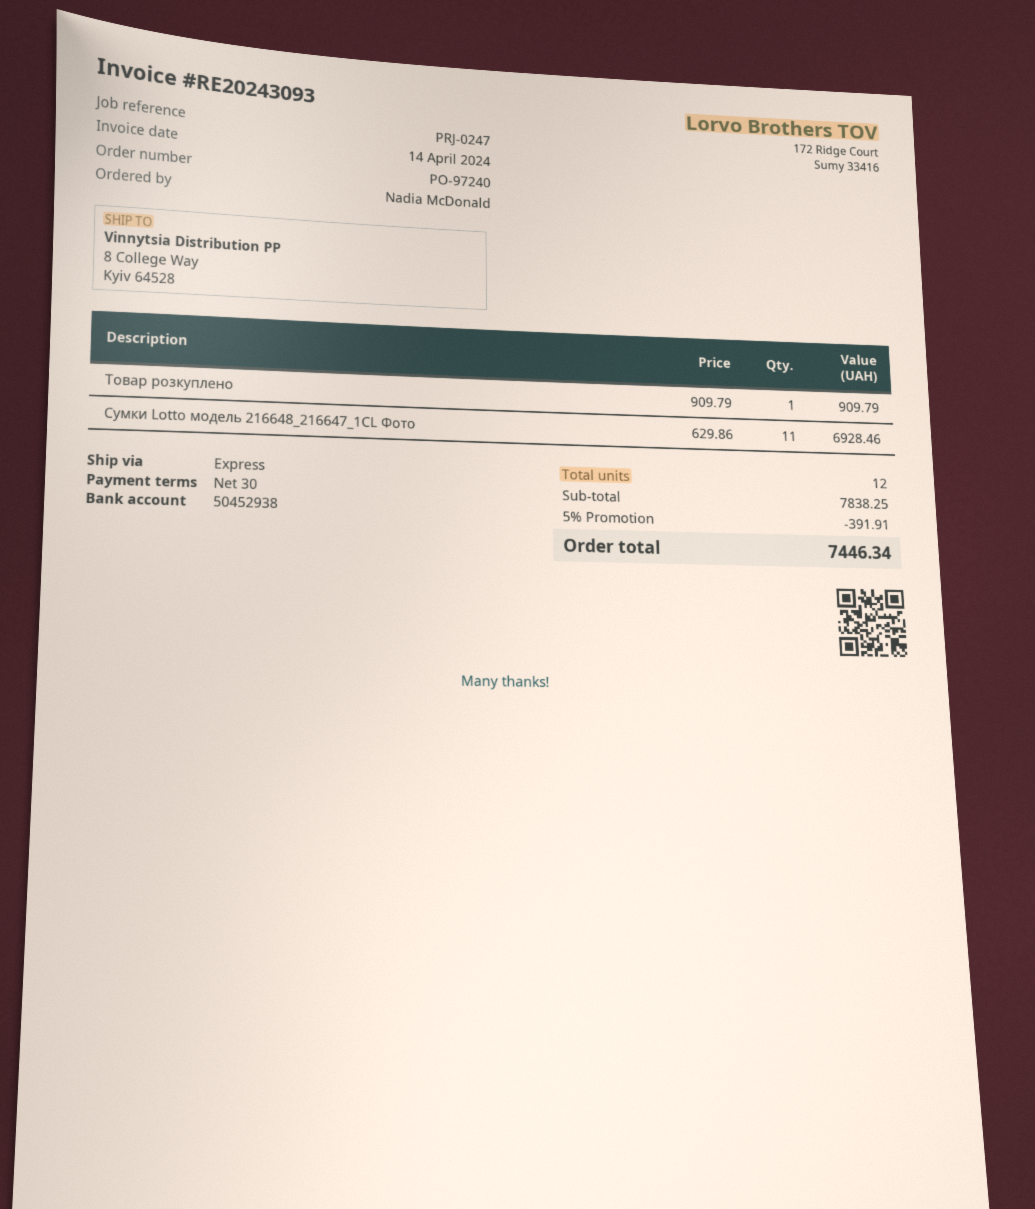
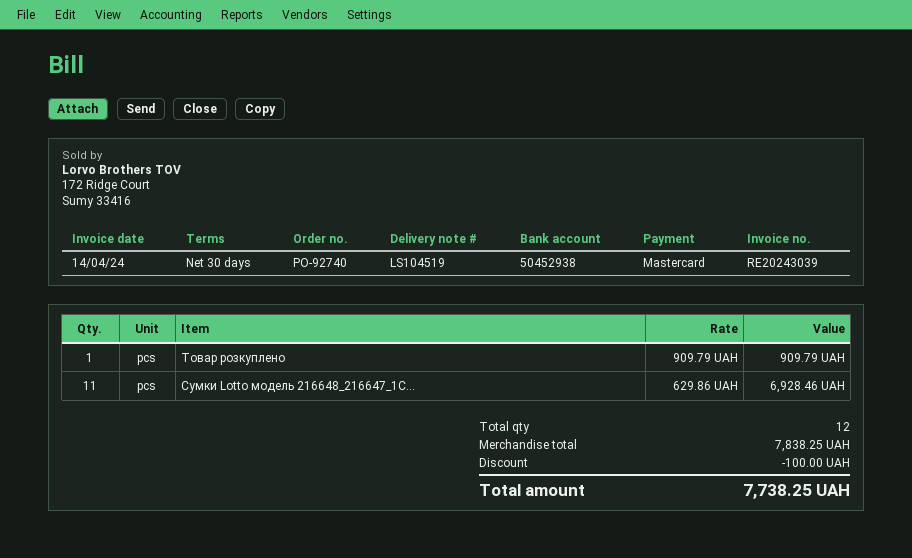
order number: PO-97240 -> PO-92740
invoice number: RE20243093 -> RE20243039
discount: 391.91 -> 100.00
total: 7446.34 -> 7738.25

